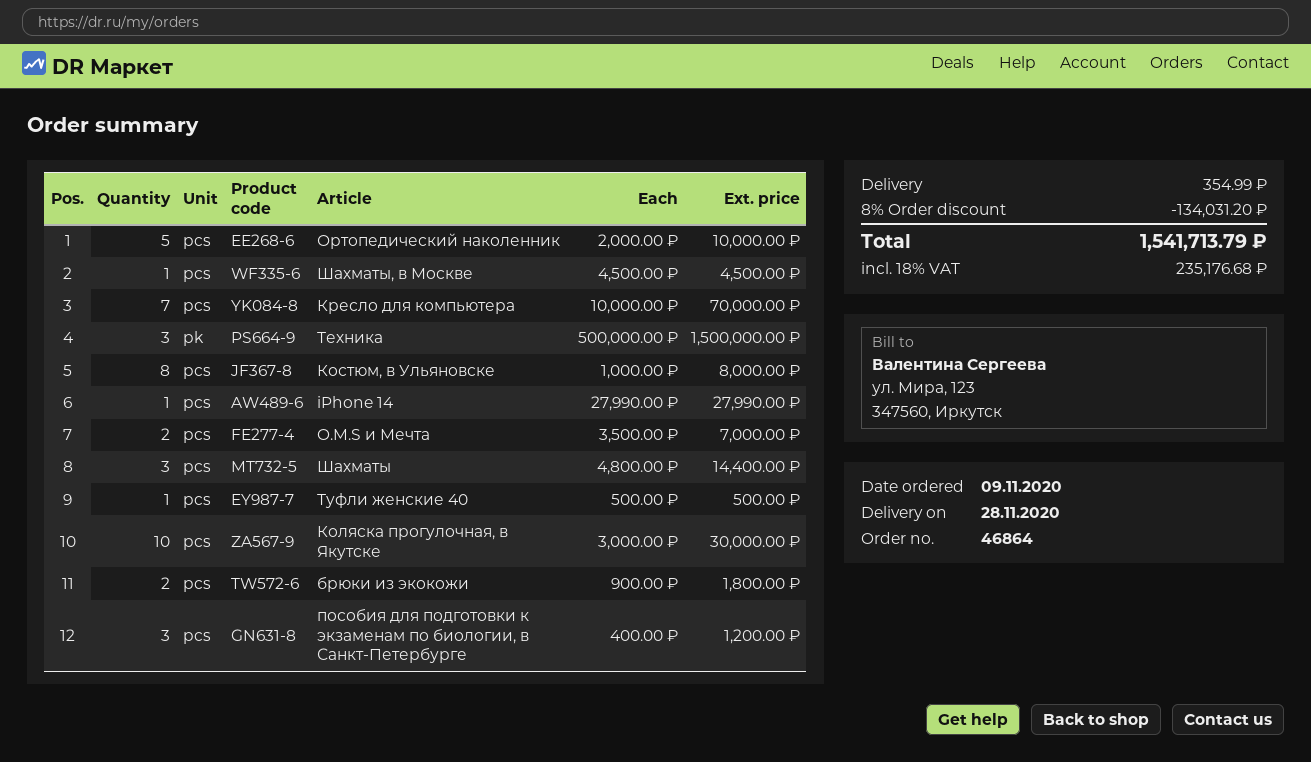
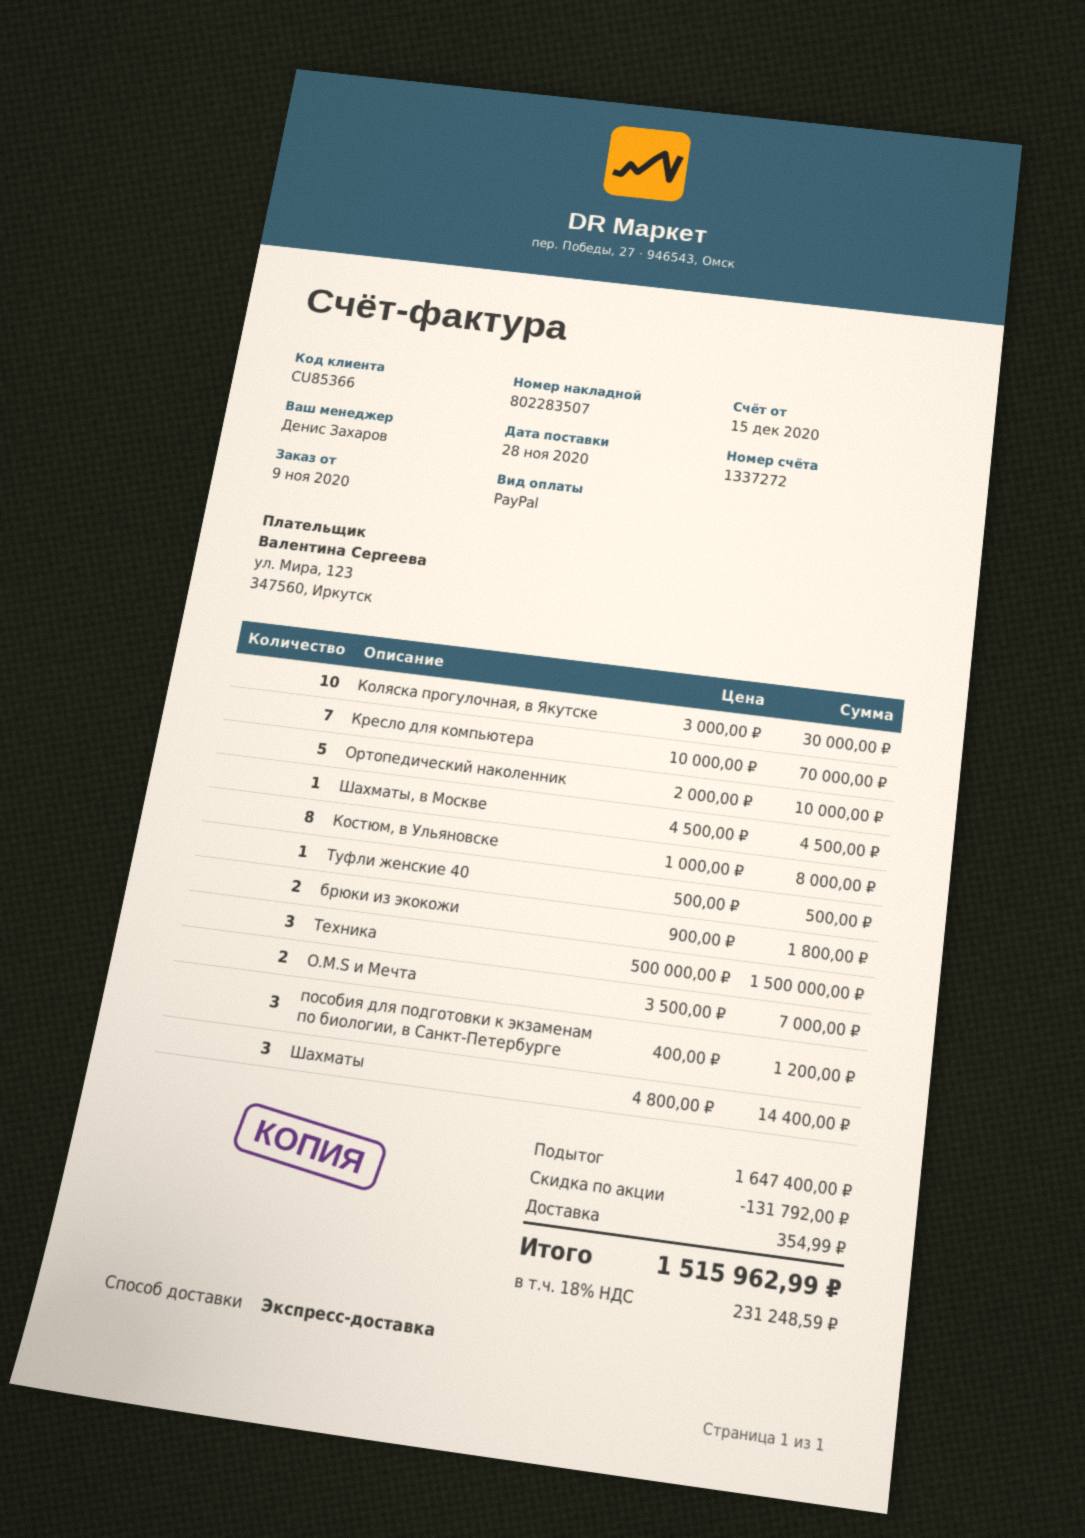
iPhone 14: 1 x 27990.00 = 27990.00 -> none
discount: 134031.20 -> 131792.00
tax: 18% = 235176.68 -> 18% = 231248.59
total: 1541713.79 -> 1515962.99

